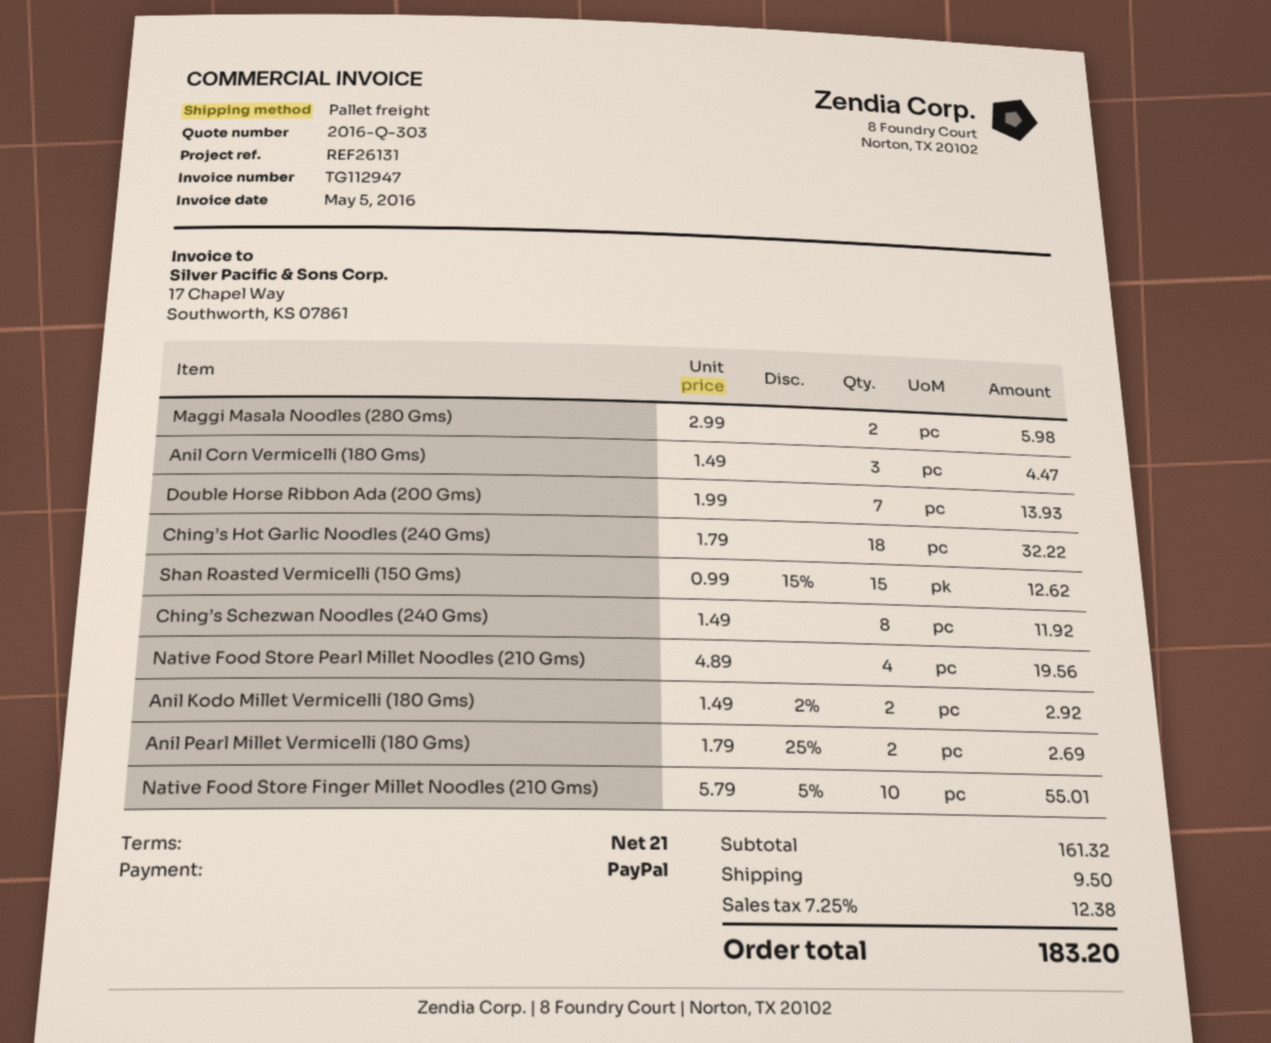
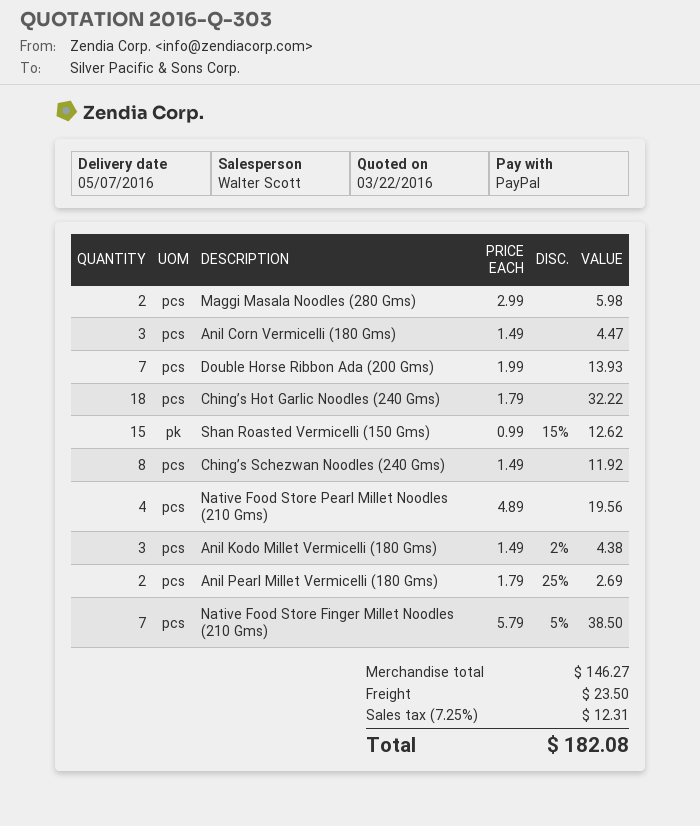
Anil Kodo Millet Vermicelli (180 Gms): 2 x 1.49 - 2% = 2.92 -> 3 x 1.49 - 2% = 4.38
Native Food Store Finger Millet Noodles (210 Gms): 10 x 5.79 - 5% = 55.01 -> 7 x 5.79 - 5% = 38.50
subtotal: 161.32 -> 146.27
shipping: 9.50 -> 23.50
tax: 7.25% = 12.38 -> 7.25% = 12.31
total: 183.20 -> 182.08

